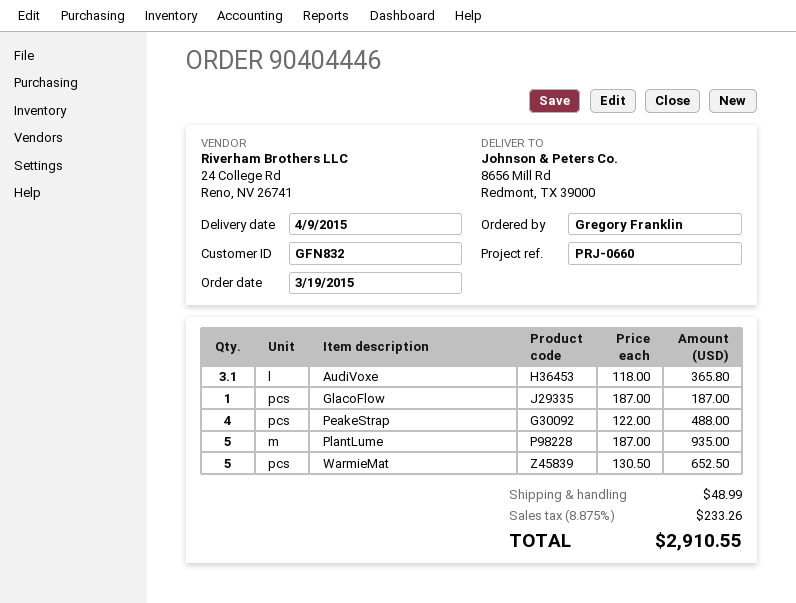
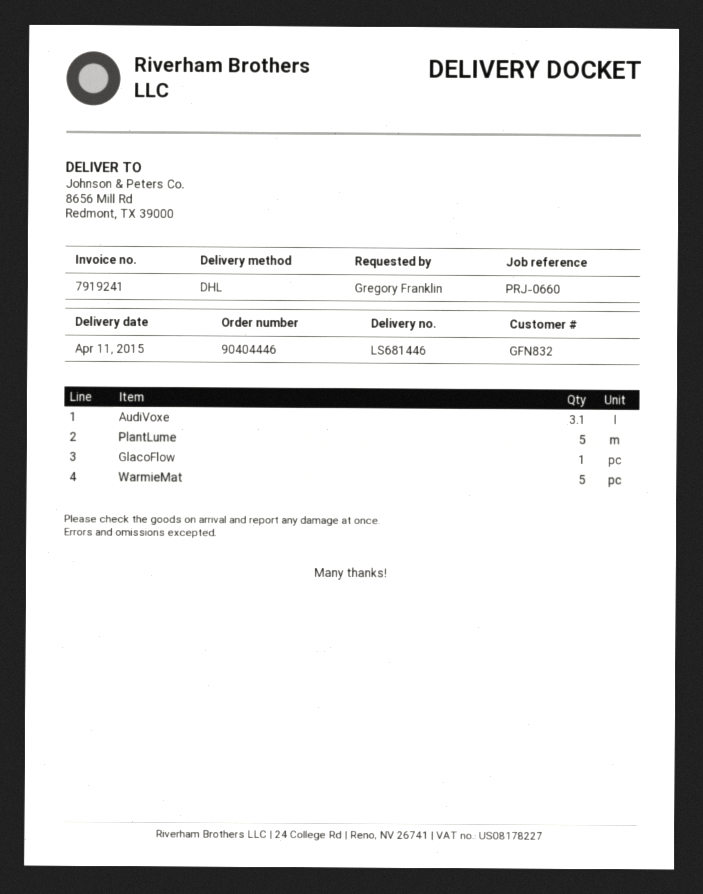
delivery date: 2015-04-09 -> 2015-04-11
PeakeStrap: 4 -> none

